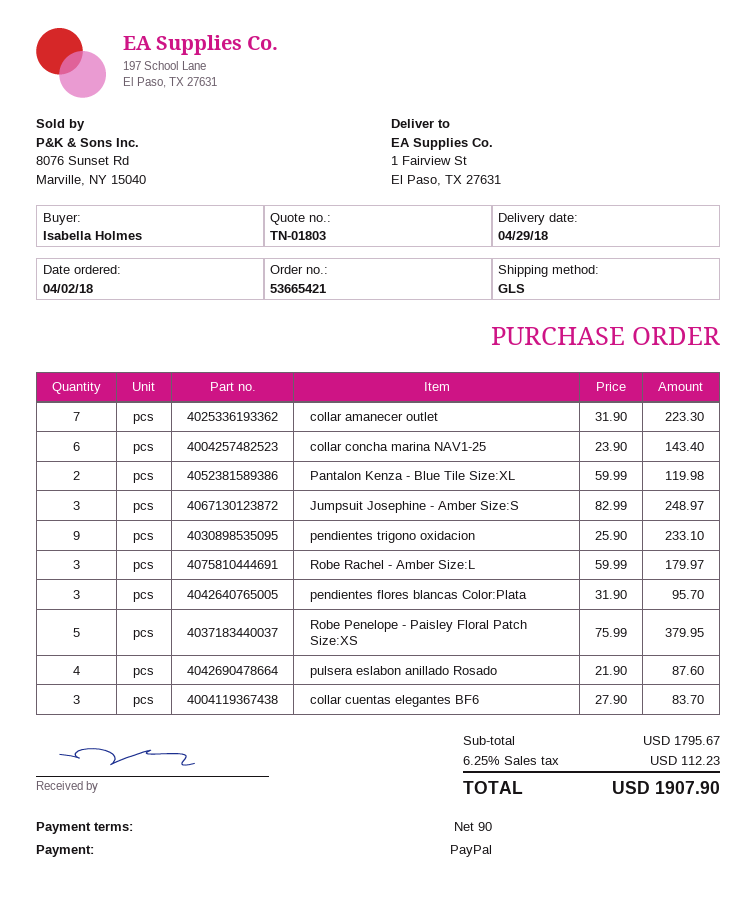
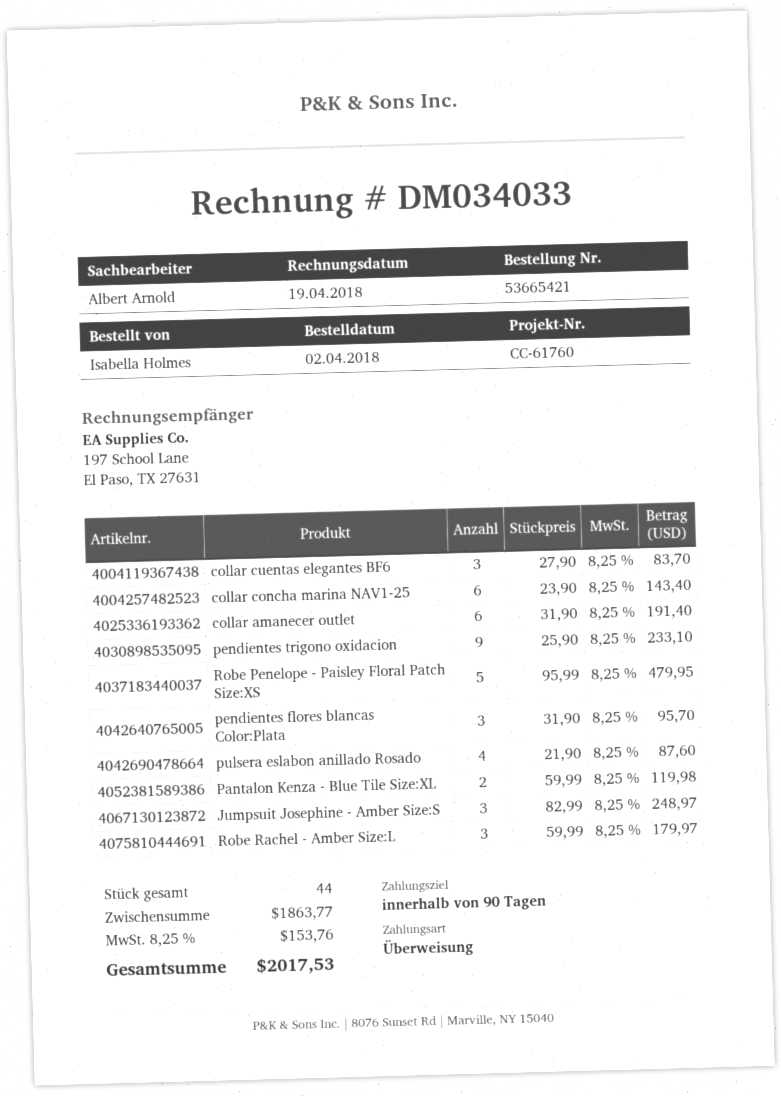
payment method: PayPal -> bank transfer
collar amanecer outlet: 7 x 31.90 = 223.30 -> 6 x 31.90 = 191.40
Robe Penelope - Paisley Floral Patch Size:XS: 5 x 75.99 = 379.95 -> 5 x 95.99 = 479.95
subtotal: 1795.67 -> 1863.77
tax: 6.25% = 112.23 -> 8.25% = 153.76
total: 1907.90 -> 2017.53

